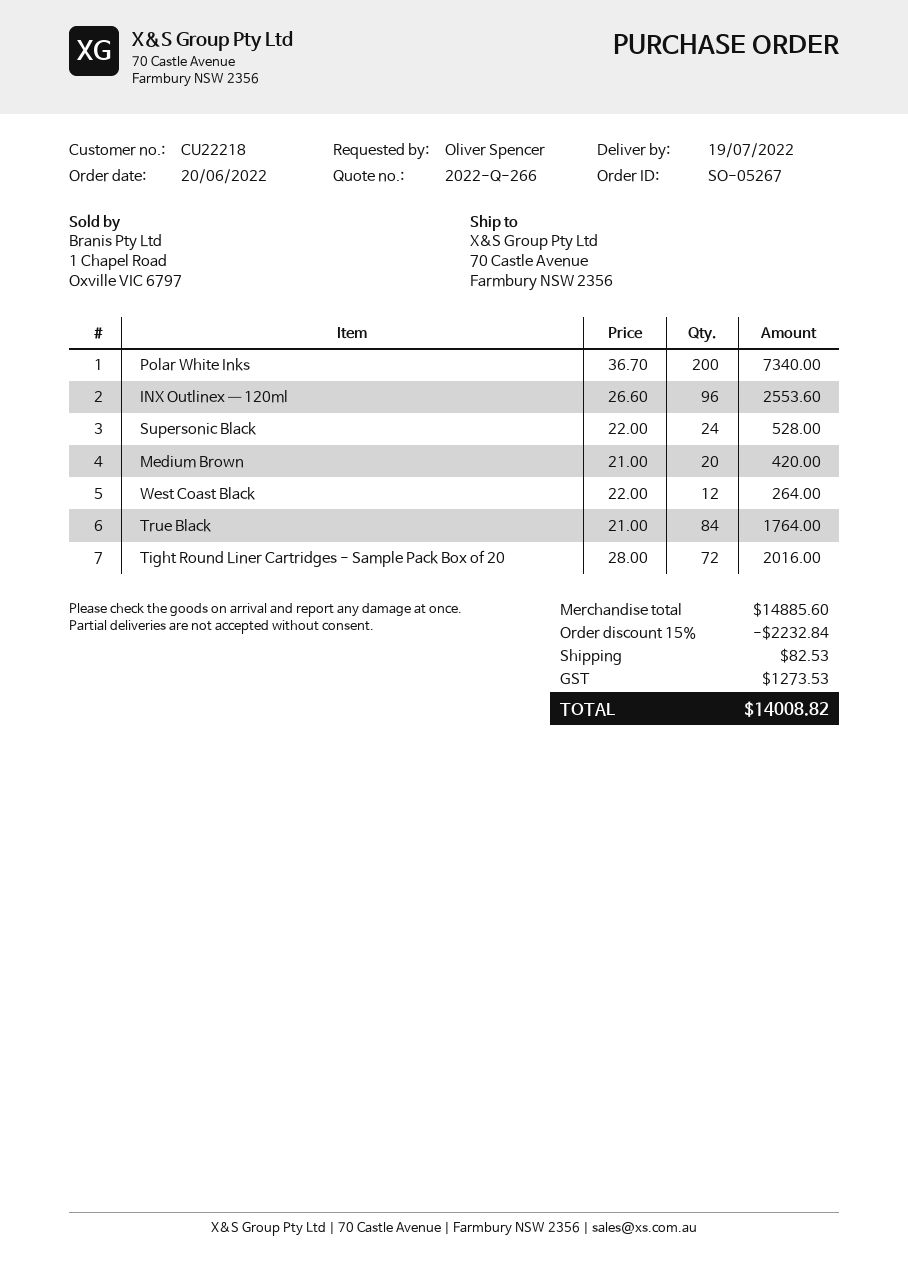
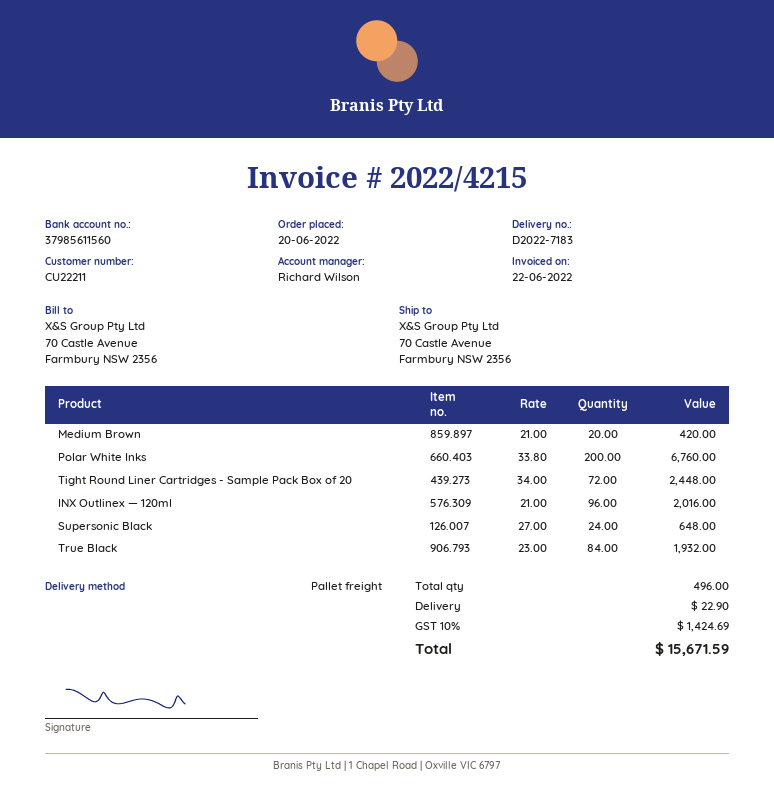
customer number: CU22218 -> CU22211
Polar White Inks: 200 x 36.70 = 7340.00 -> 200 x 33.80 = 6760.00
INX Outlinex — 120ml: 96 x 26.60 = 2553.60 -> 96 x 21.00 = 2016.00
Supersonic Black: 24 x 22.00 = 528.00 -> 24 x 27.00 = 648.00
West Coast Black: 12 x 22.00 = 264.00 -> none
True Black: 84 x 21.00 = 1764.00 -> 84 x 23.00 = 1932.00
Tight Round Liner Cartridges - Sample Pack Box of 20: 72 x 28.00 = 2016.00 -> 72 x 34.00 = 2448.00
discount: 15% = 2232.84 -> none
shipping: 82.53 -> 22.90
tax: 1273.53 -> 1424.69
total: 14008.82 -> 15671.59

